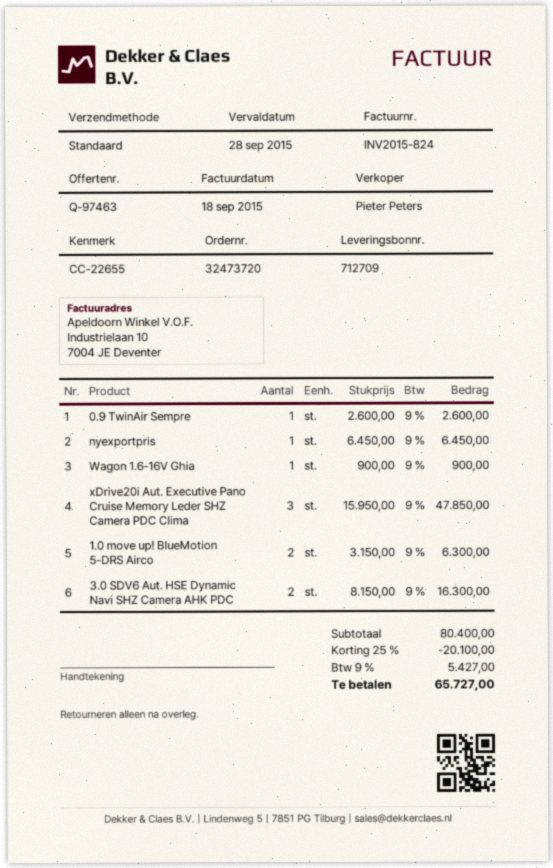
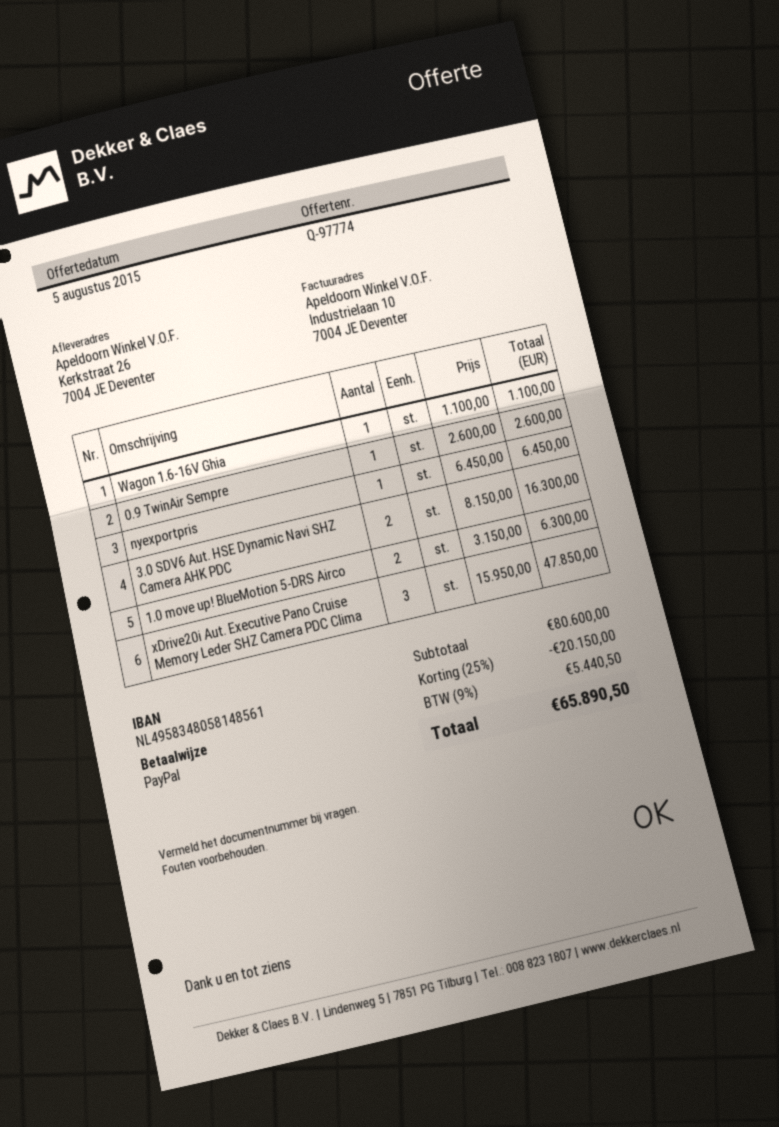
quote number: Q-97463 -> Q-97774
Wagon 1.6-16V Ghia: 1 x 900.00 = 900.00 -> 1 x 1100.00 = 1100.00
subtotal: 80400.00 -> 80600.00
discount: 25% = 20100.00 -> 25% = 20150.00
tax: 9% = 5427.00 -> 9% = 5440.50
total: 65727.00 -> 65890.50

